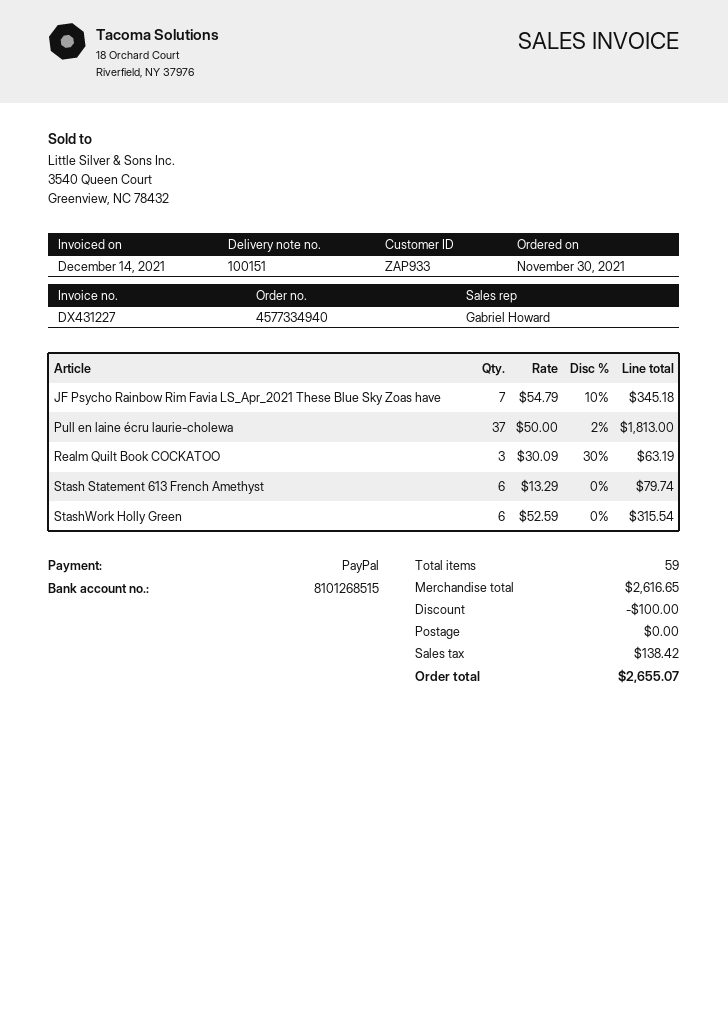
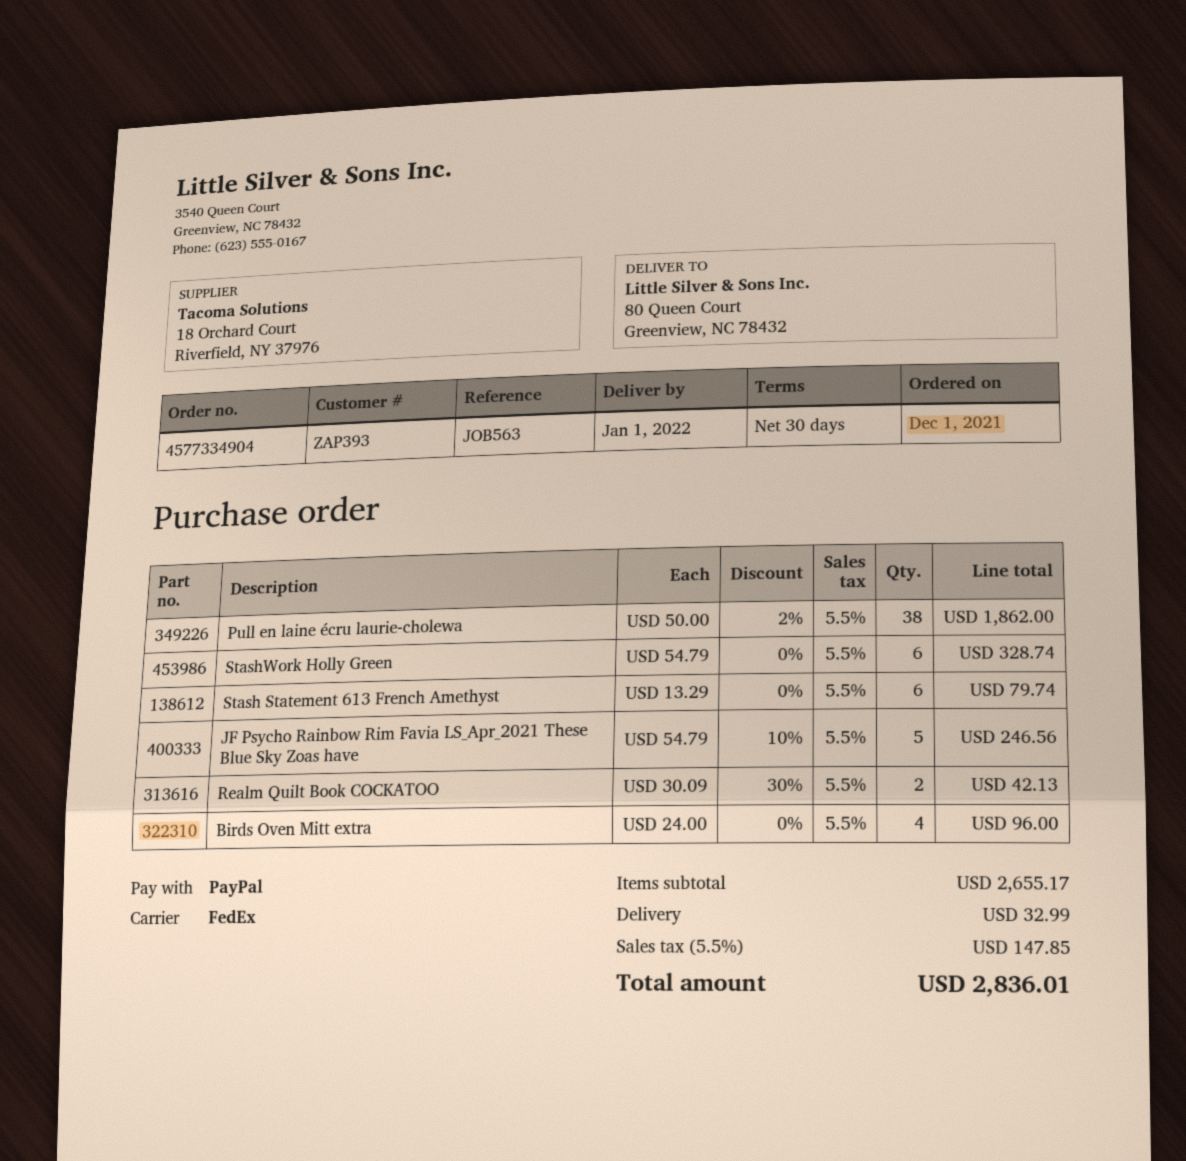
order number: 4577334940 -> 4577334904
order date: 2021-11-30 -> 2021-12-01
customer number: ZAP933 -> ZAP393
JF Psycho Rainbow Rim Favia LS_Apr_2021 These Blue Sky Zoas have: 7 x 54.79 - 10% = 345.18 -> 5 x 54.79 - 10% = 246.56
Pull en laine écru laurie-cholewa: 37 x 50.00 - 2% = 1813.00 -> 38 x 50.00 - 2% = 1862.00
Realm Quilt Book COCKATOO: 3 x 30.09 - 30% = 63.19 -> 2 x 30.09 - 30% = 42.13
StashWork Holly Green: 6 x 52.59 = 315.54 -> 6 x 54.79 = 328.74
Birds Oven Mitt extra: none -> 4 x 24.00 = 96.00
subtotal: 2616.65 -> 2655.17
discount: 100.00 -> none
shipping: 0.00 -> 32.99
tax: 138.42 -> 147.85
total: 2655.07 -> 2836.01

